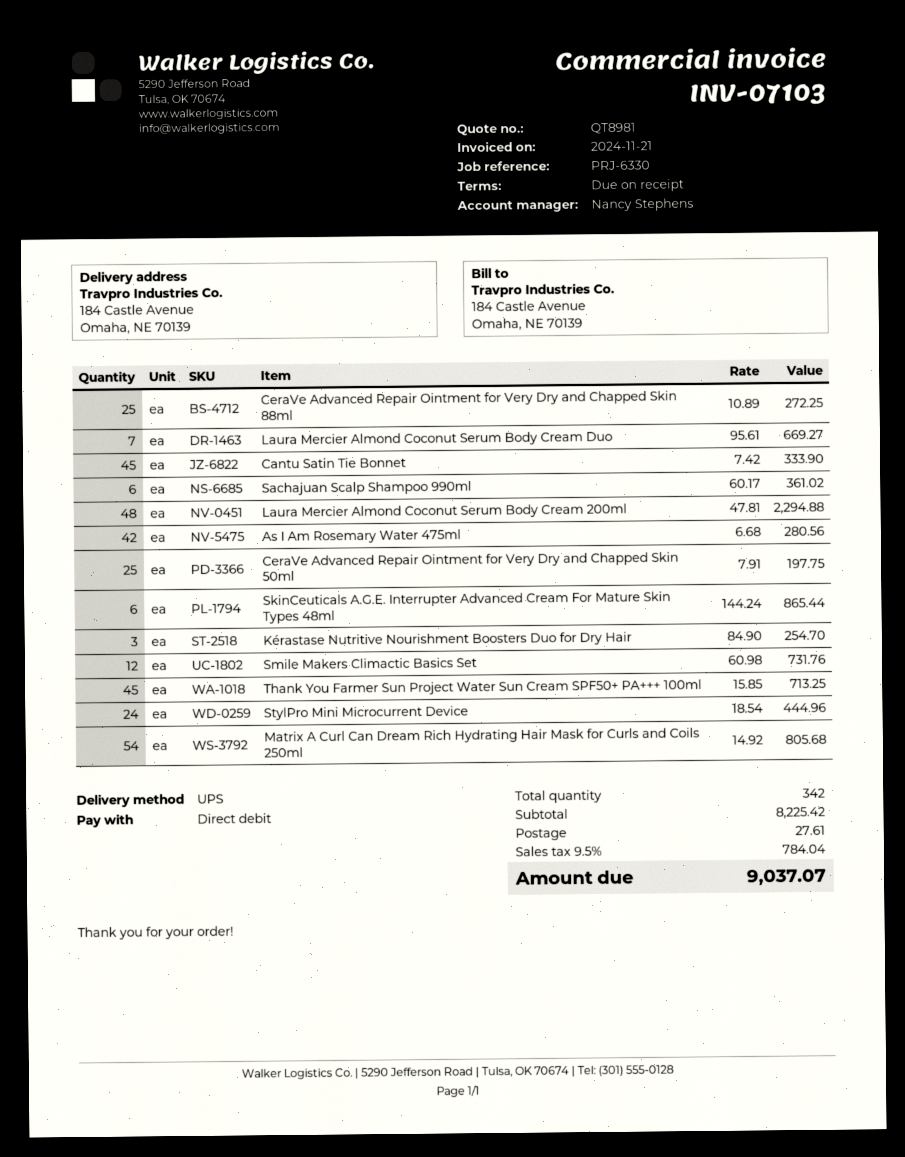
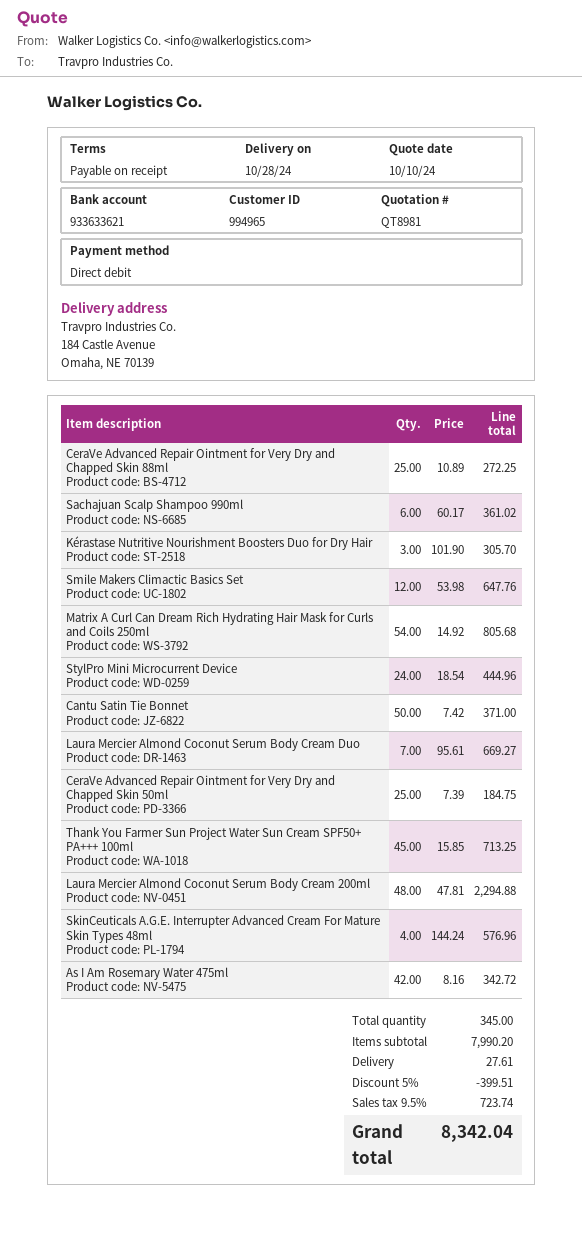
Cantu Satin Tie Bonnet: 45 x 7.42 = 333.90 -> 50 x 7.42 = 371.00
As I Am Rosemary Water 475ml: 42 x 6.68 = 280.56 -> 42 x 8.16 = 342.72
CeraVe Advanced Repair Ointment for Very Dry and Chapped Skin 50ml: 25 x 7.91 = 197.75 -> 25 x 7.39 = 184.75
SkinCeuticals A.G.E. Interrupter Advanced Cream For Mature Skin Types 48ml: 6 x 144.24 = 865.44 -> 4 x 144.24 = 576.96
Kérastase Nutritive Nourishment Boosters Duo for Dry Hair: 3 x 84.90 = 254.70 -> 3 x 101.90 = 305.70
Smile Makers Climactic Basics Set: 12 x 60.98 = 731.76 -> 12 x 53.98 = 647.76
total quantity: 342 -> 345
subtotal: 8225.42 -> 7990.20
discount: none -> 5% = 399.51
tax: 9.5% = 784.04 -> 9.5% = 723.74
total: 9037.07 -> 8342.04

